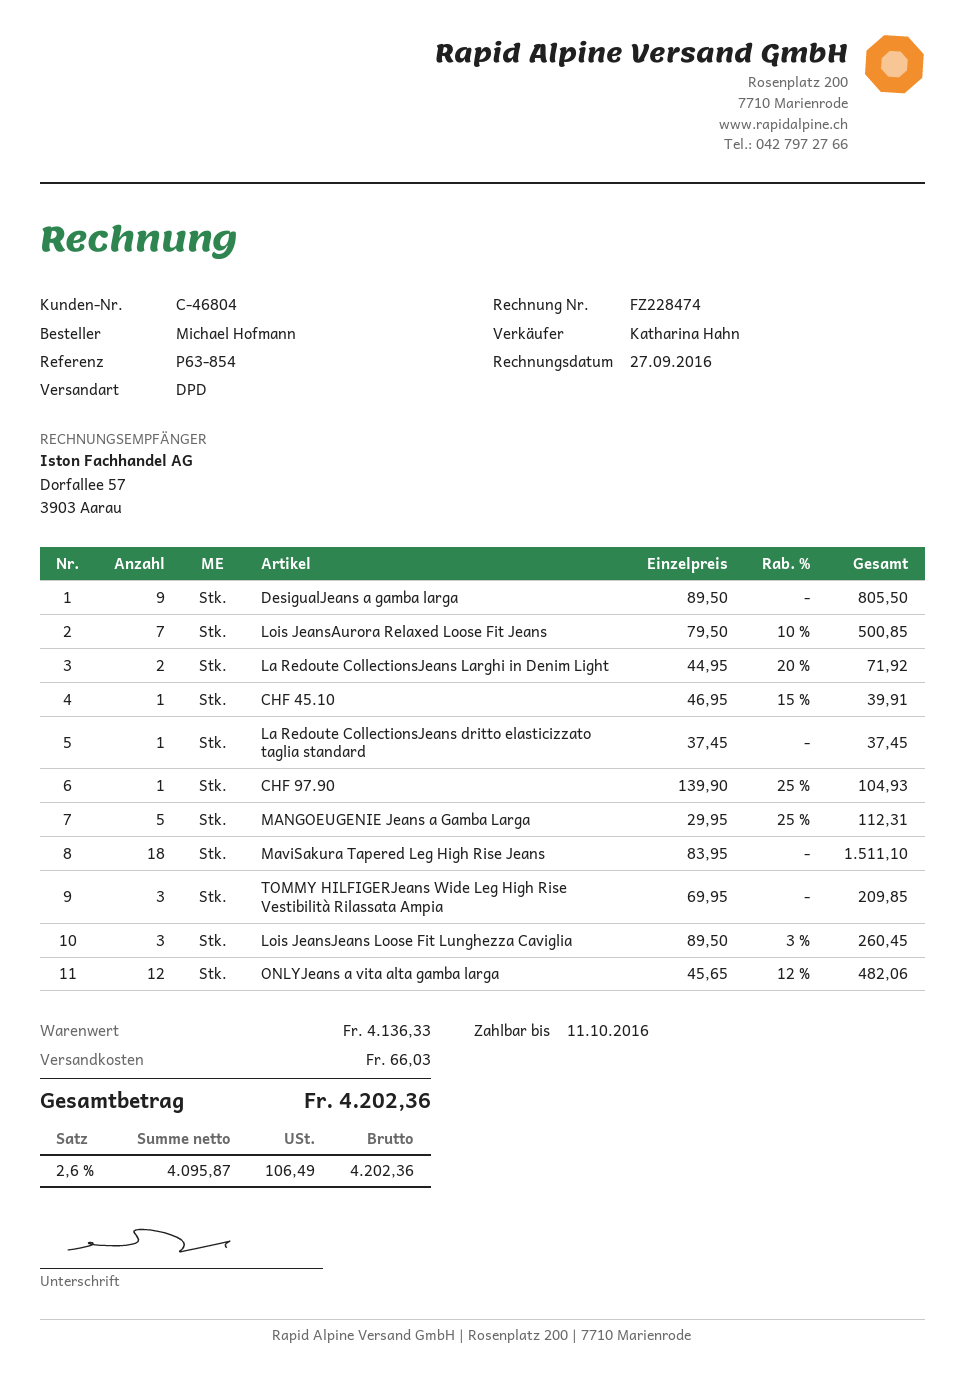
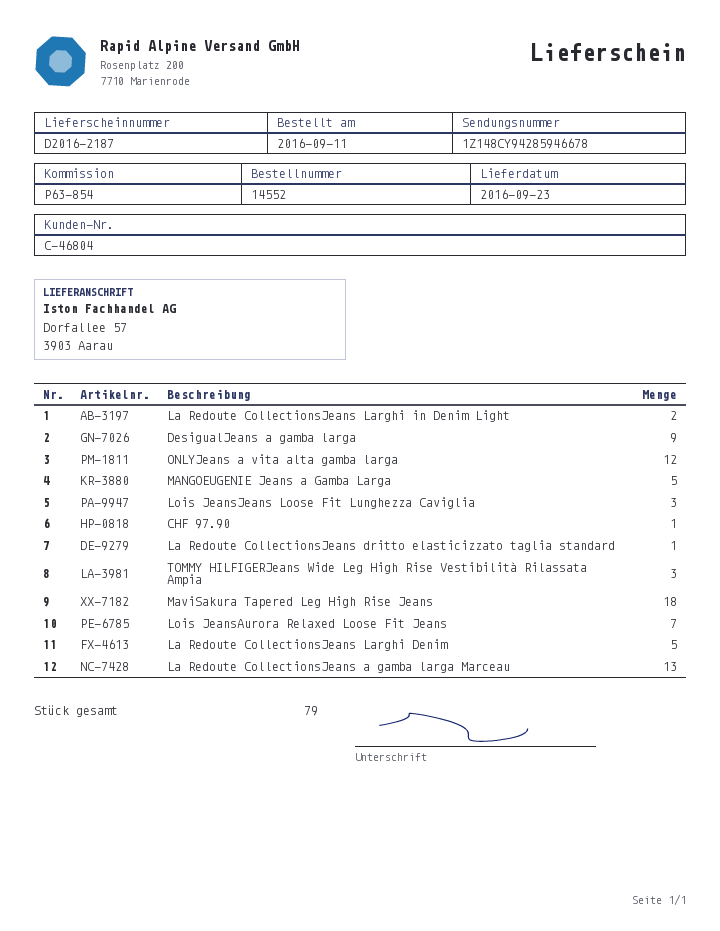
CHF 45.10: 1 -> none
La Redoute CollectionsJeans Larghi Denim: none -> 5
La Redoute CollectionsJeans a gamba larga Marceau: none -> 13

